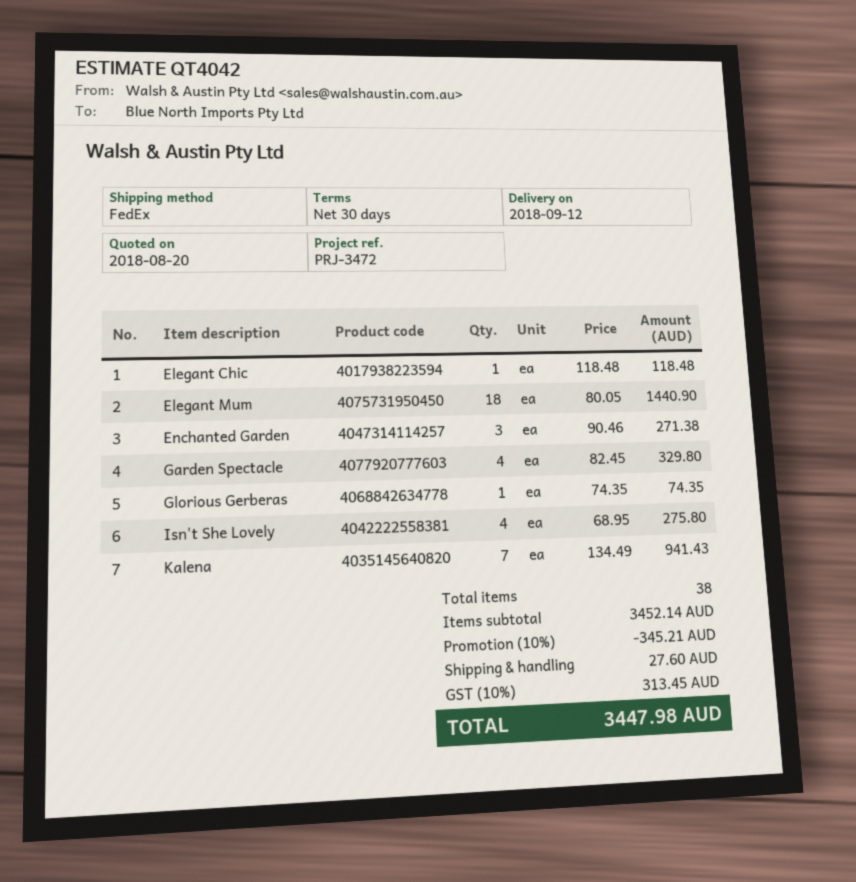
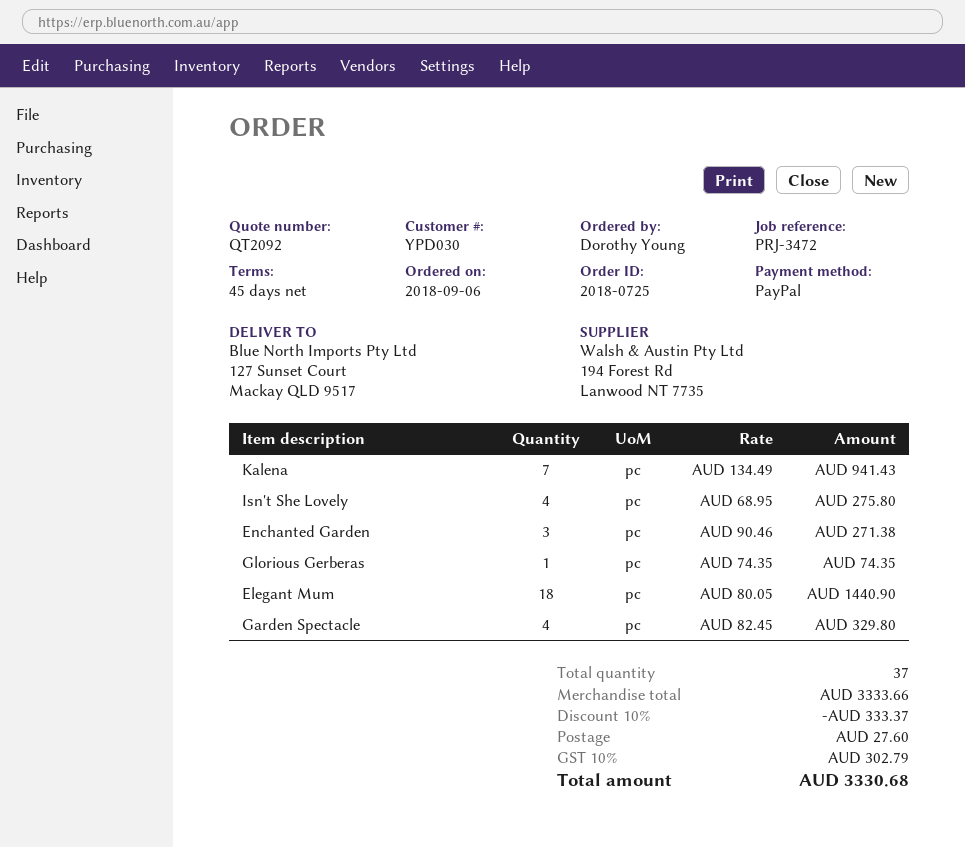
quote number: QT4042 -> QT2092
payment terms: 30 days -> 45 days
Elegant Chic: 1 x 118.48 = 118.48 -> none
total quantity: 38 -> 37
subtotal: 3452.14 -> 3333.66
discount: 10% = 345.21 -> 10% = 333.37
tax: 10% = 313.45 -> 10% = 302.79
total: 3447.98 -> 3330.68

